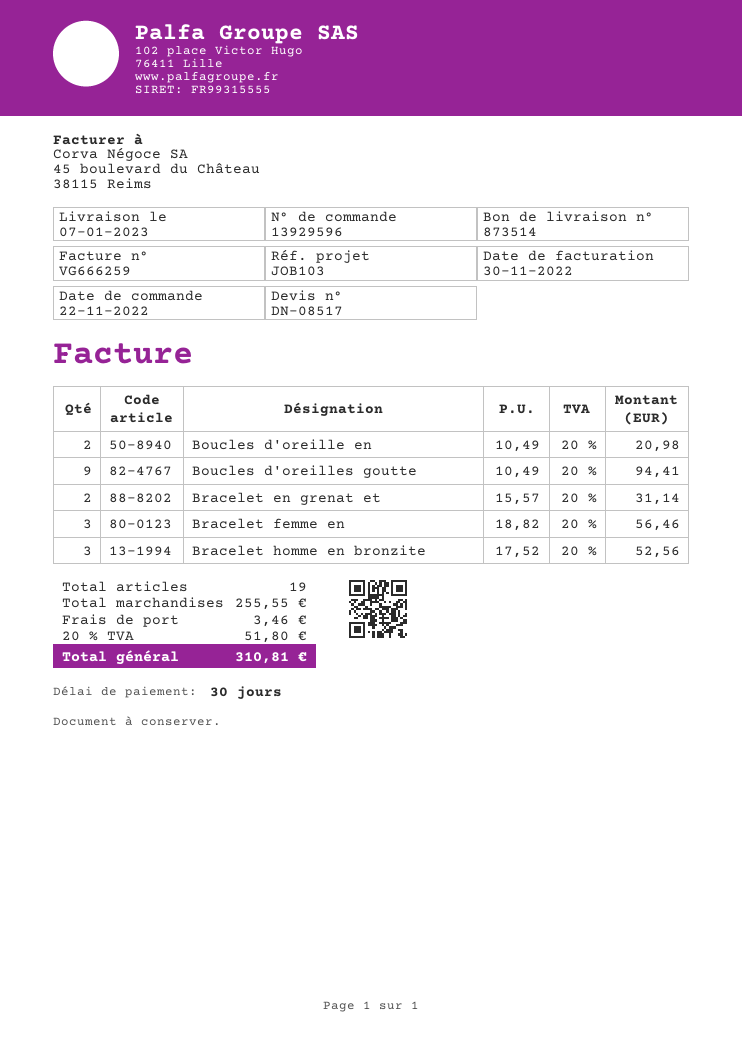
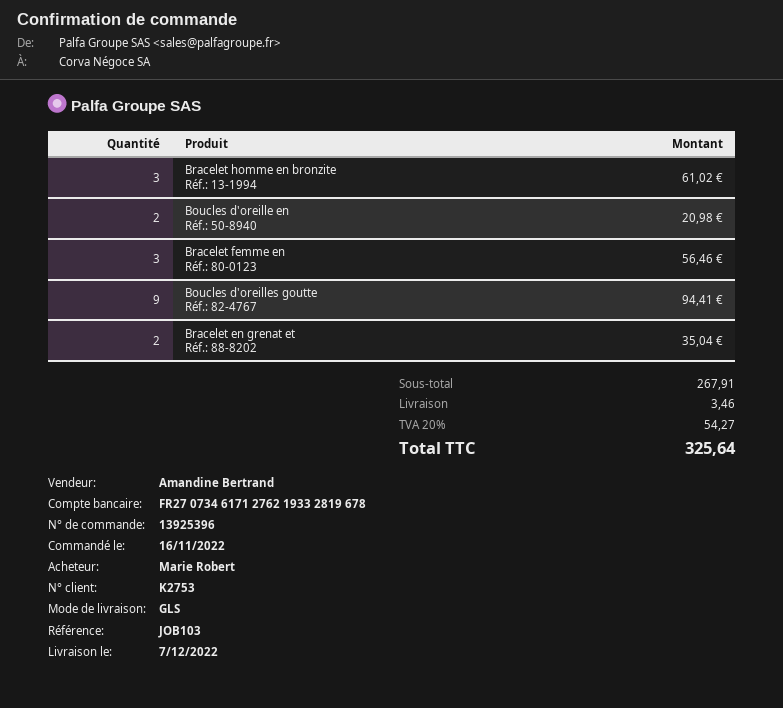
order number: 13929596 -> 13925396
order date: 2022-11-22 -> 2022-11-16
delivery date: 2023-01-07 -> 2022-12-07
Bracelet en grenat et: 2 for 31.14 -> 2 for 35.04
Bracelet homme en bronzite: 3 for 52.56 -> 3 for 61.02
subtotal: 255.55 -> 267.91
tax: 20% = 51.80 -> 20% = 54.27
total: 310.81 -> 325.64

